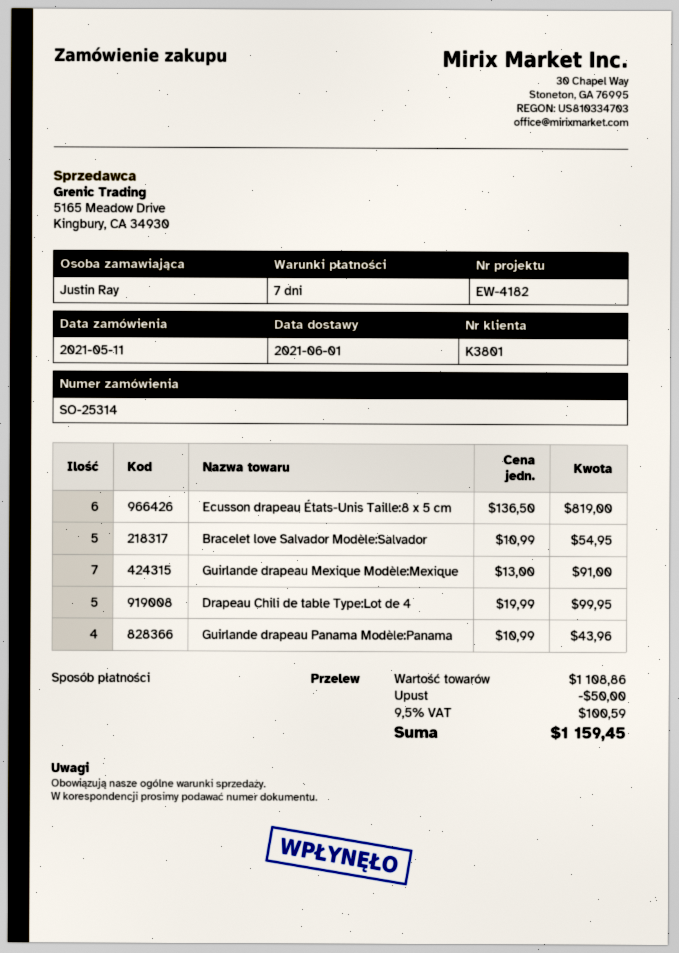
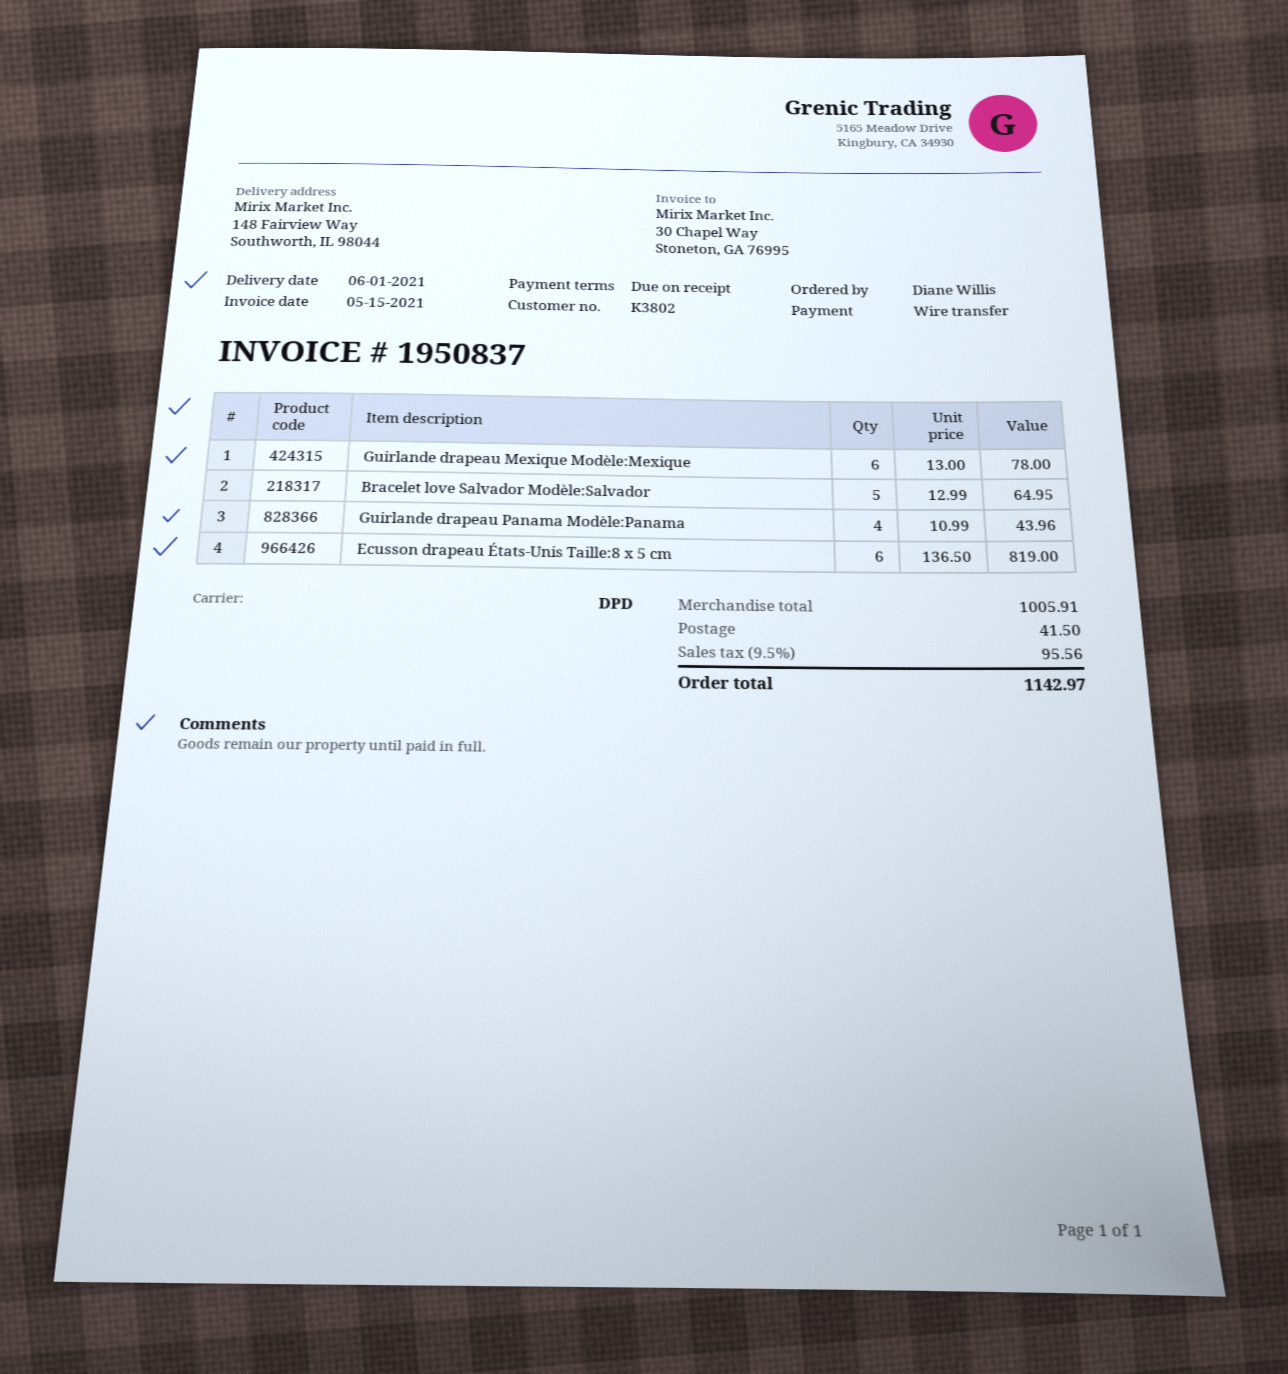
payment terms: 7 days -> on receipt
customer number: K3801 -> K3802
ordered by: Justin Ray -> Diane Willis
Bracelet love Salvador Modèle:Salvador: 5 x 10.99 = 54.95 -> 5 x 12.99 = 64.95
Guirlande drapeau Mexique Modèle:Mexique: 7 x 13.00 = 91.00 -> 6 x 13.00 = 78.00
Drapeau Chili de table Type:Lot de 4: 5 x 19.99 = 99.95 -> none
subtotal: 1108.86 -> 1005.91
discount: 50.00 -> none
shipping: none -> 41.50
tax: 9.5% = 100.59 -> 9.5% = 95.56
total: 1159.45 -> 1142.97

